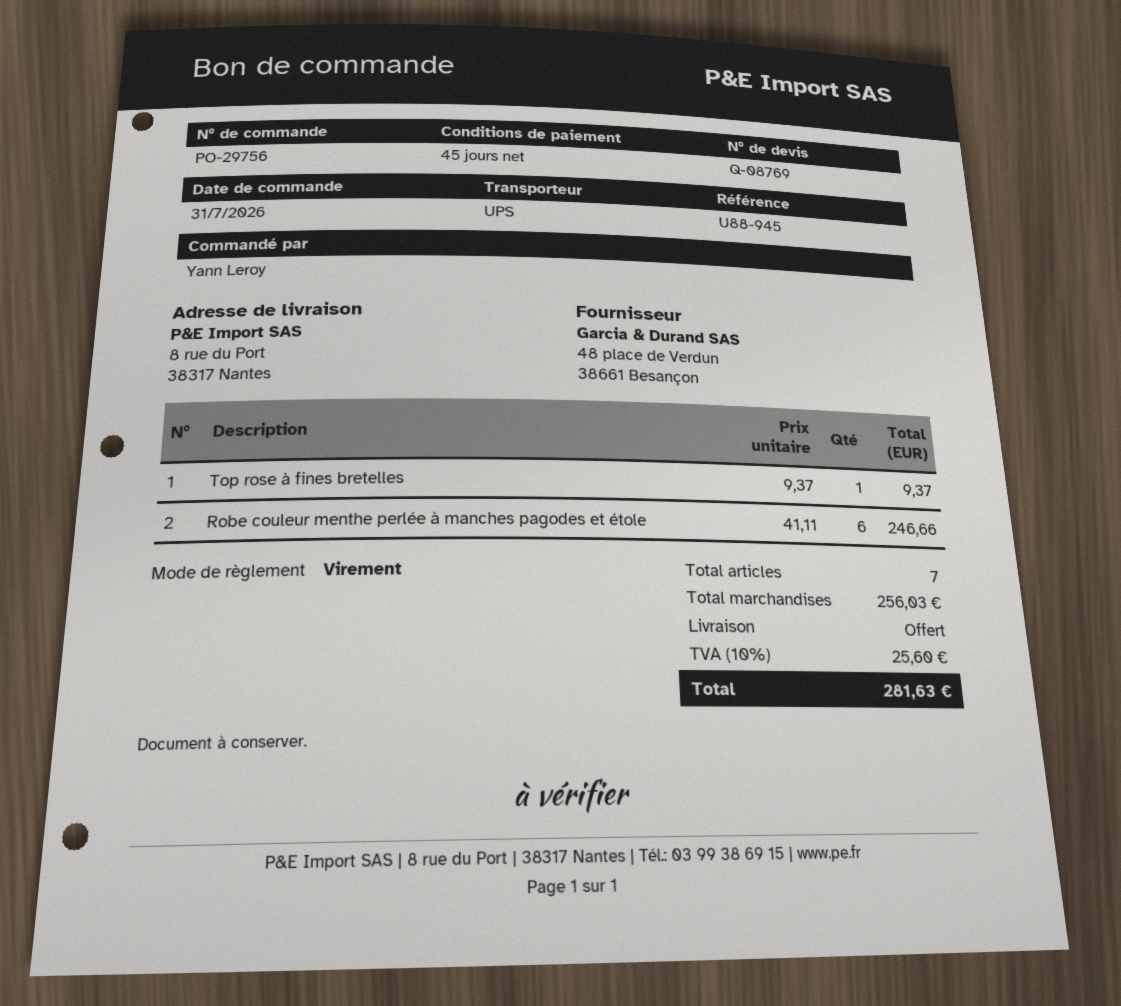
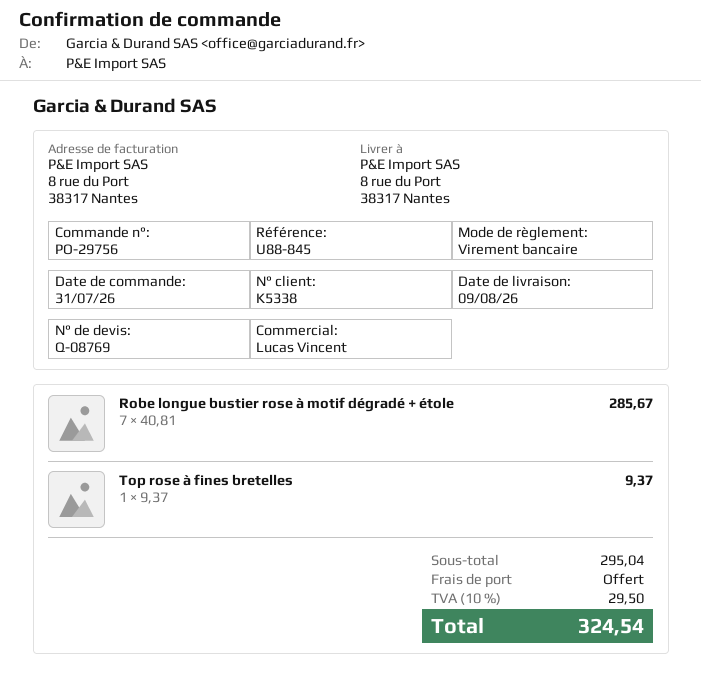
reference: U88-945 -> U88-845
Robe couleur menthe perlée à manches pagodes et étole: 6 x 41.11 = 246.66 -> none
Robe longue bustier rose à motif dégradé + étole: none -> 7 x 40.81 = 285.67
subtotal: 256.03 -> 295.04
tax: 10% = 25.60 -> 10% = 29.50
total: 281.63 -> 324.54

